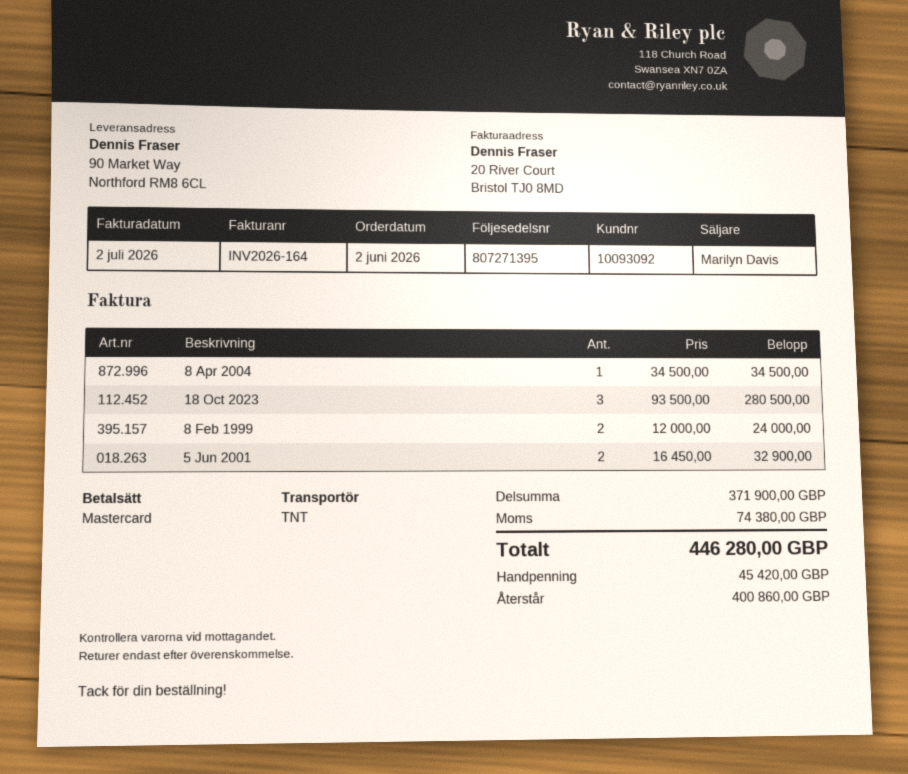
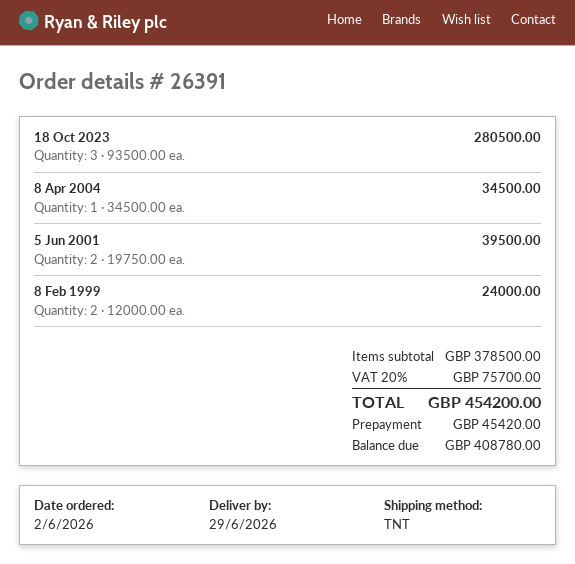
5 Jun 2001: 2 x 16450.00 = 32900.00 -> 2 x 19750.00 = 39500.00
subtotal: 371900.00 -> 378500.00
tax: 74380.00 -> 75700.00
total: 446280.00 -> 454200.00
balance: 400860.00 -> 408780.00

